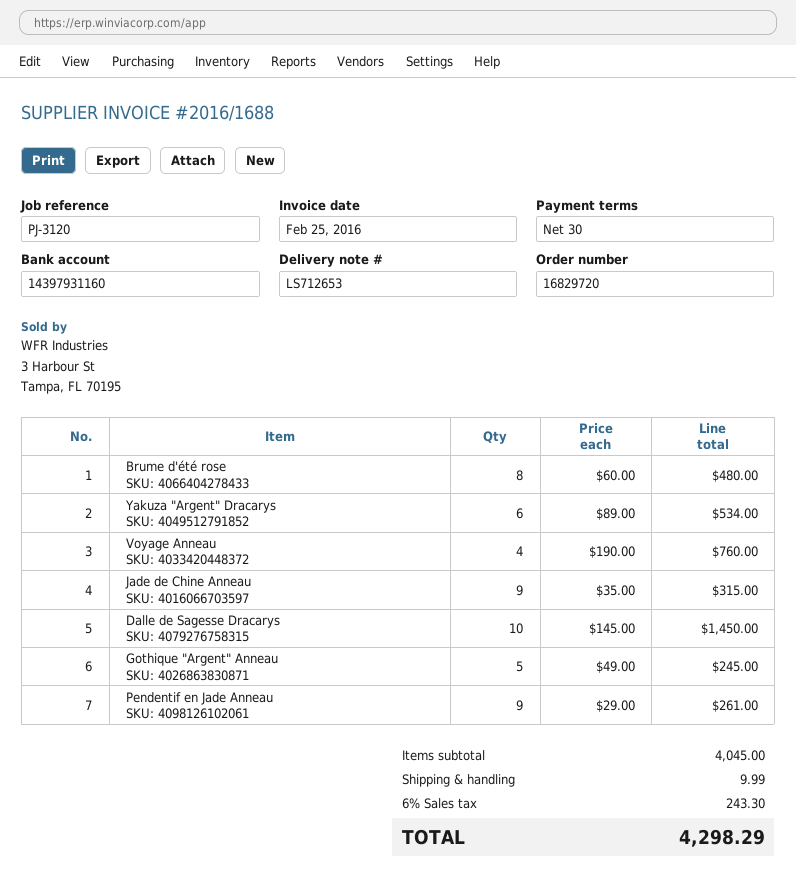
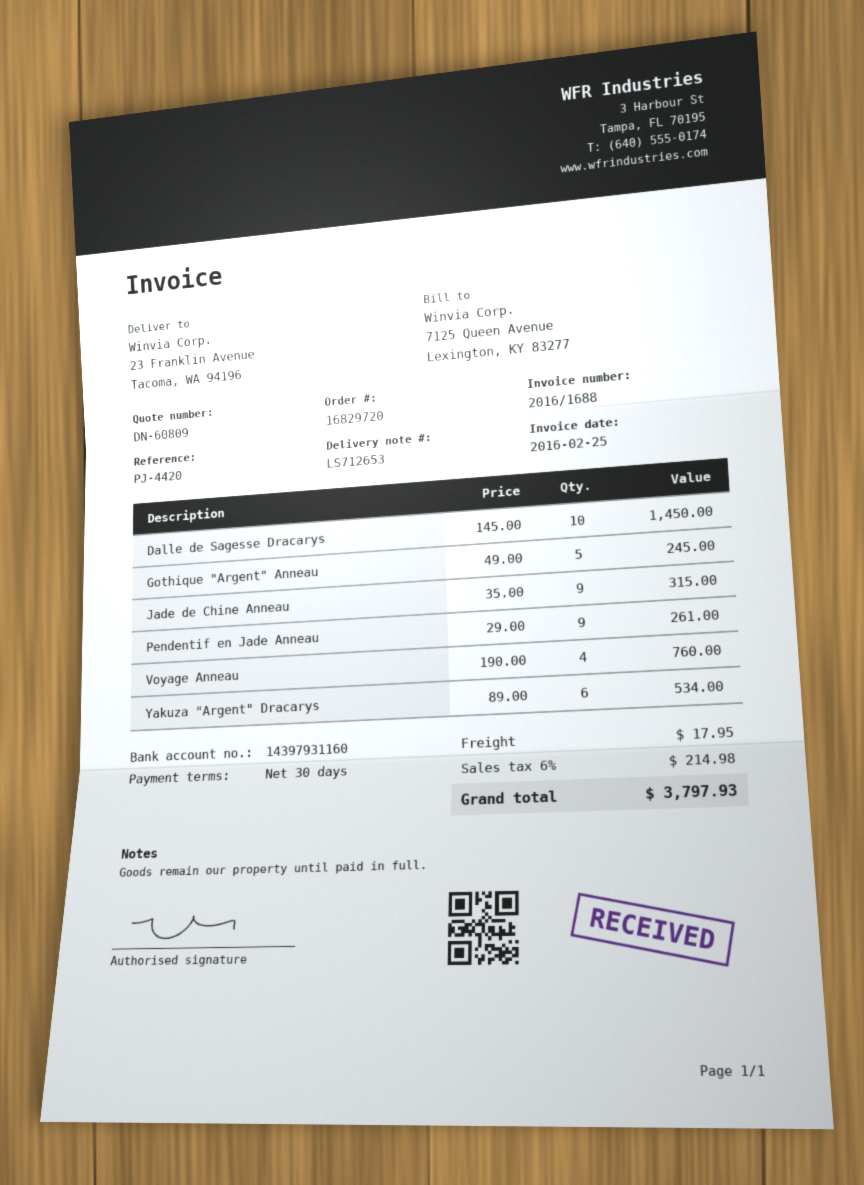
reference: PJ-3120 -> PJ-4420
Brume d'été rose: 8 x 60.00 = 480.00 -> none
shipping: 9.99 -> 17.95
tax: 6% = 243.30 -> 6% = 214.98
total: 4298.29 -> 3797.93

